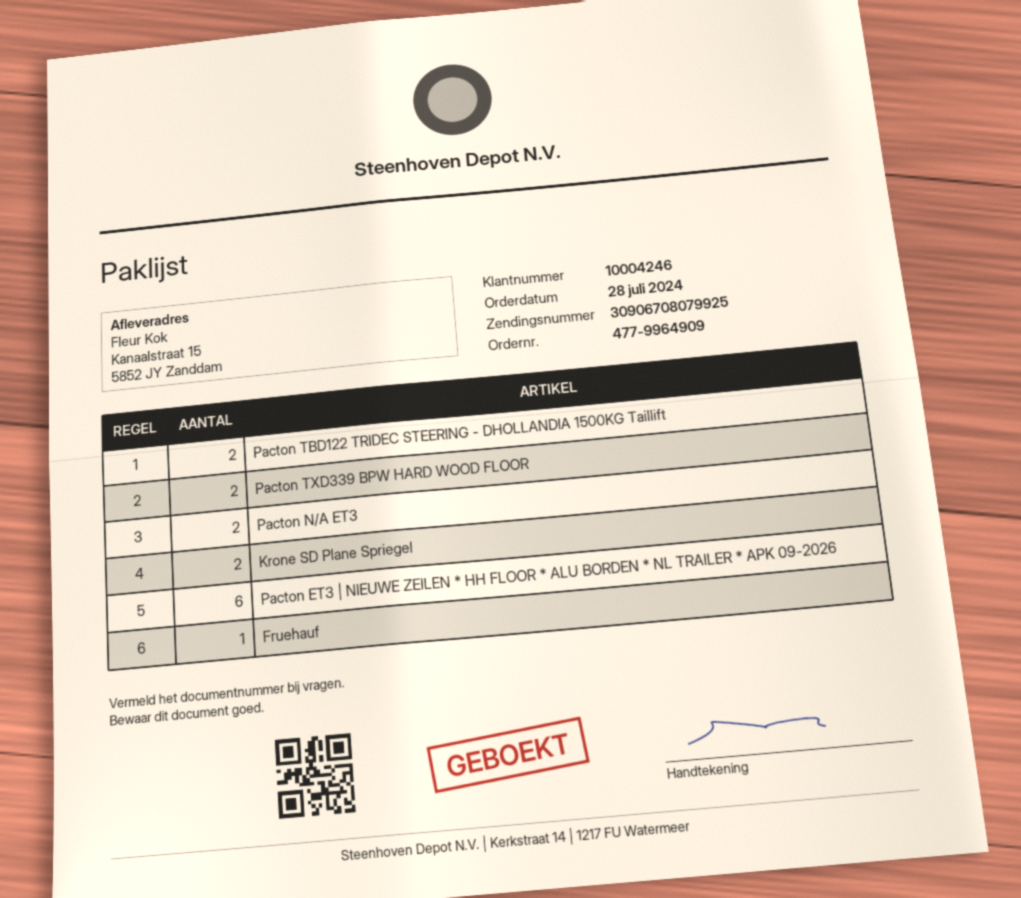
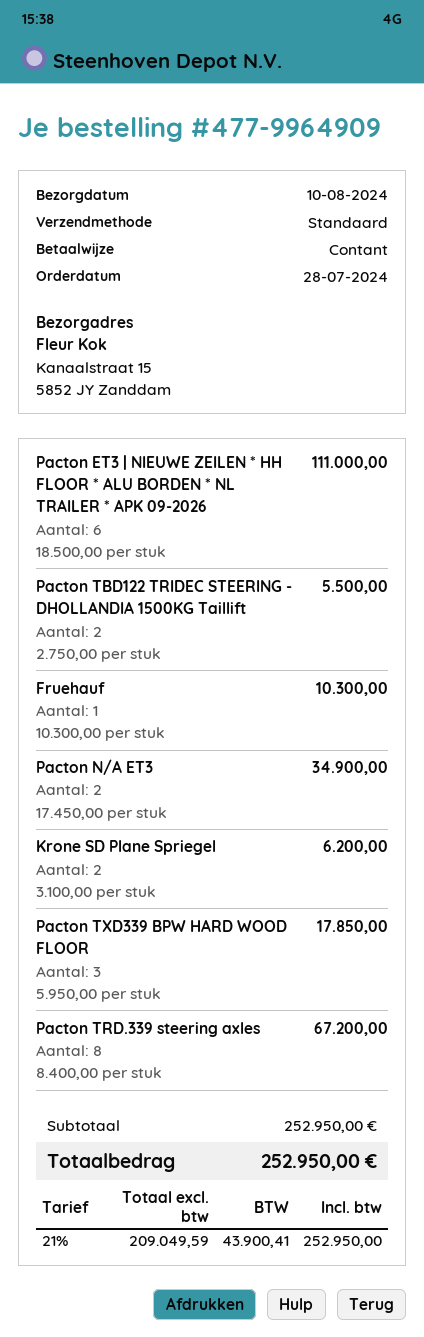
Pacton TXD339 BPW HARD WOOD FLOOR: 2 -> 3
Pacton TRD.339 steering axles: none -> 8

